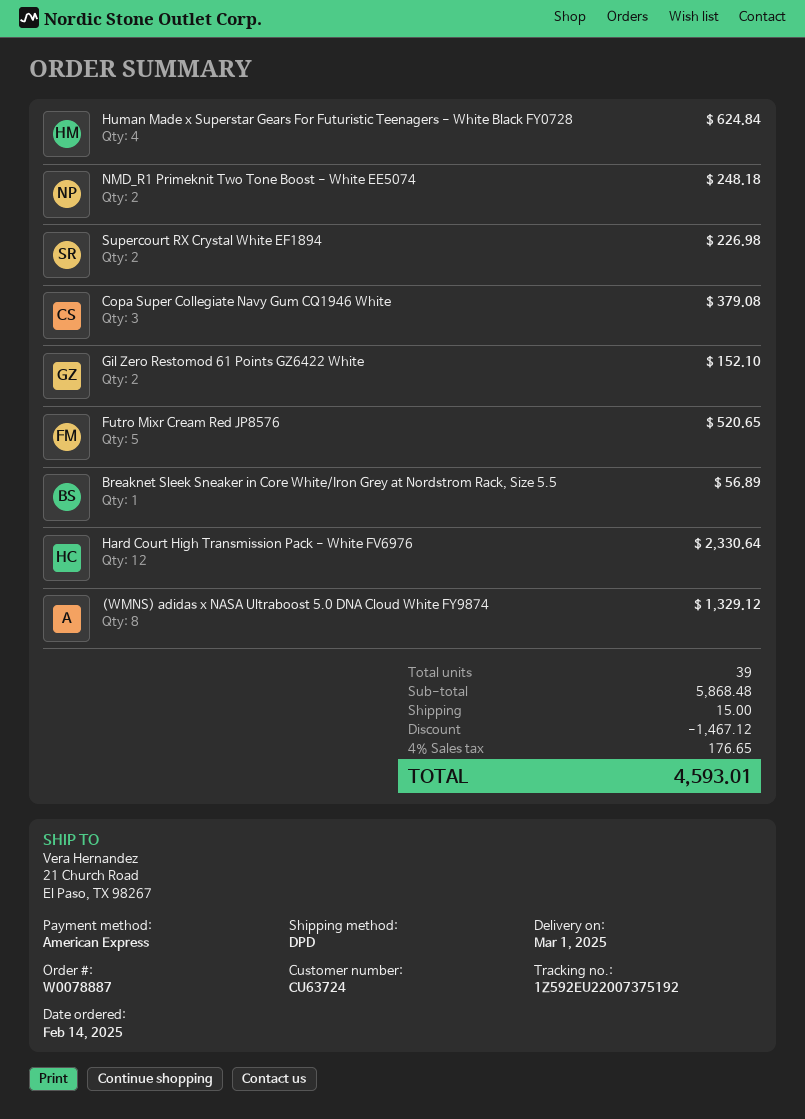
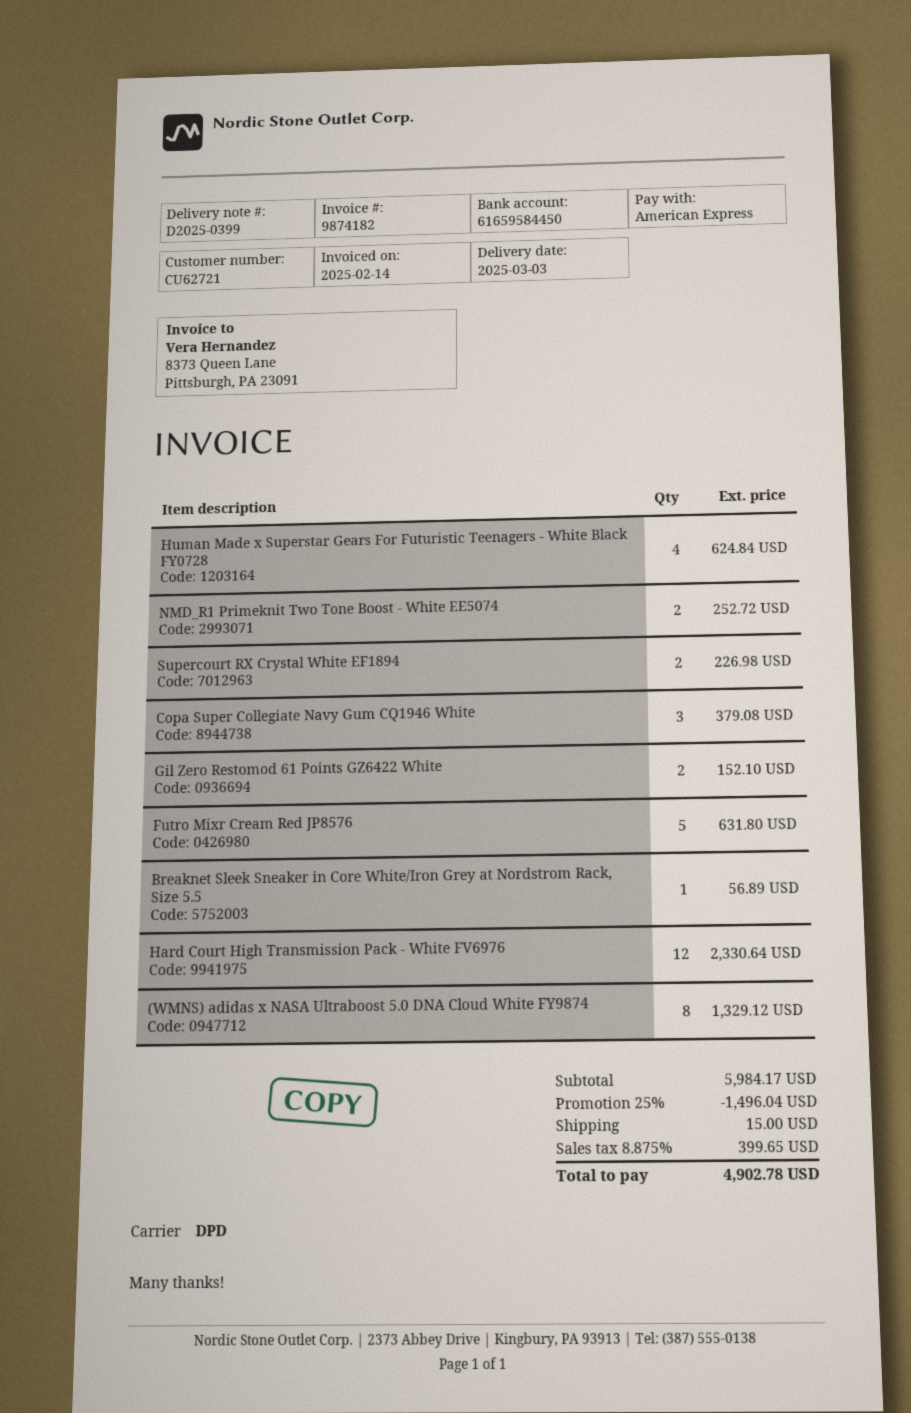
delivery date: 2025-03-01 -> 2025-03-03
customer number: CU63724 -> CU62721
NMD_R1 Primeknit Two Tone Boost - White EE5074: 2 for 248.18 -> 2 for 252.72
Futro Mixr Cream Red JP8576: 5 for 520.65 -> 5 for 631.80
subtotal: 5868.48 -> 5984.17
discount: 1467.12 -> 1496.04
tax: 4% = 176.65 -> 8.875% = 399.65
total: 4593.01 -> 4902.78

